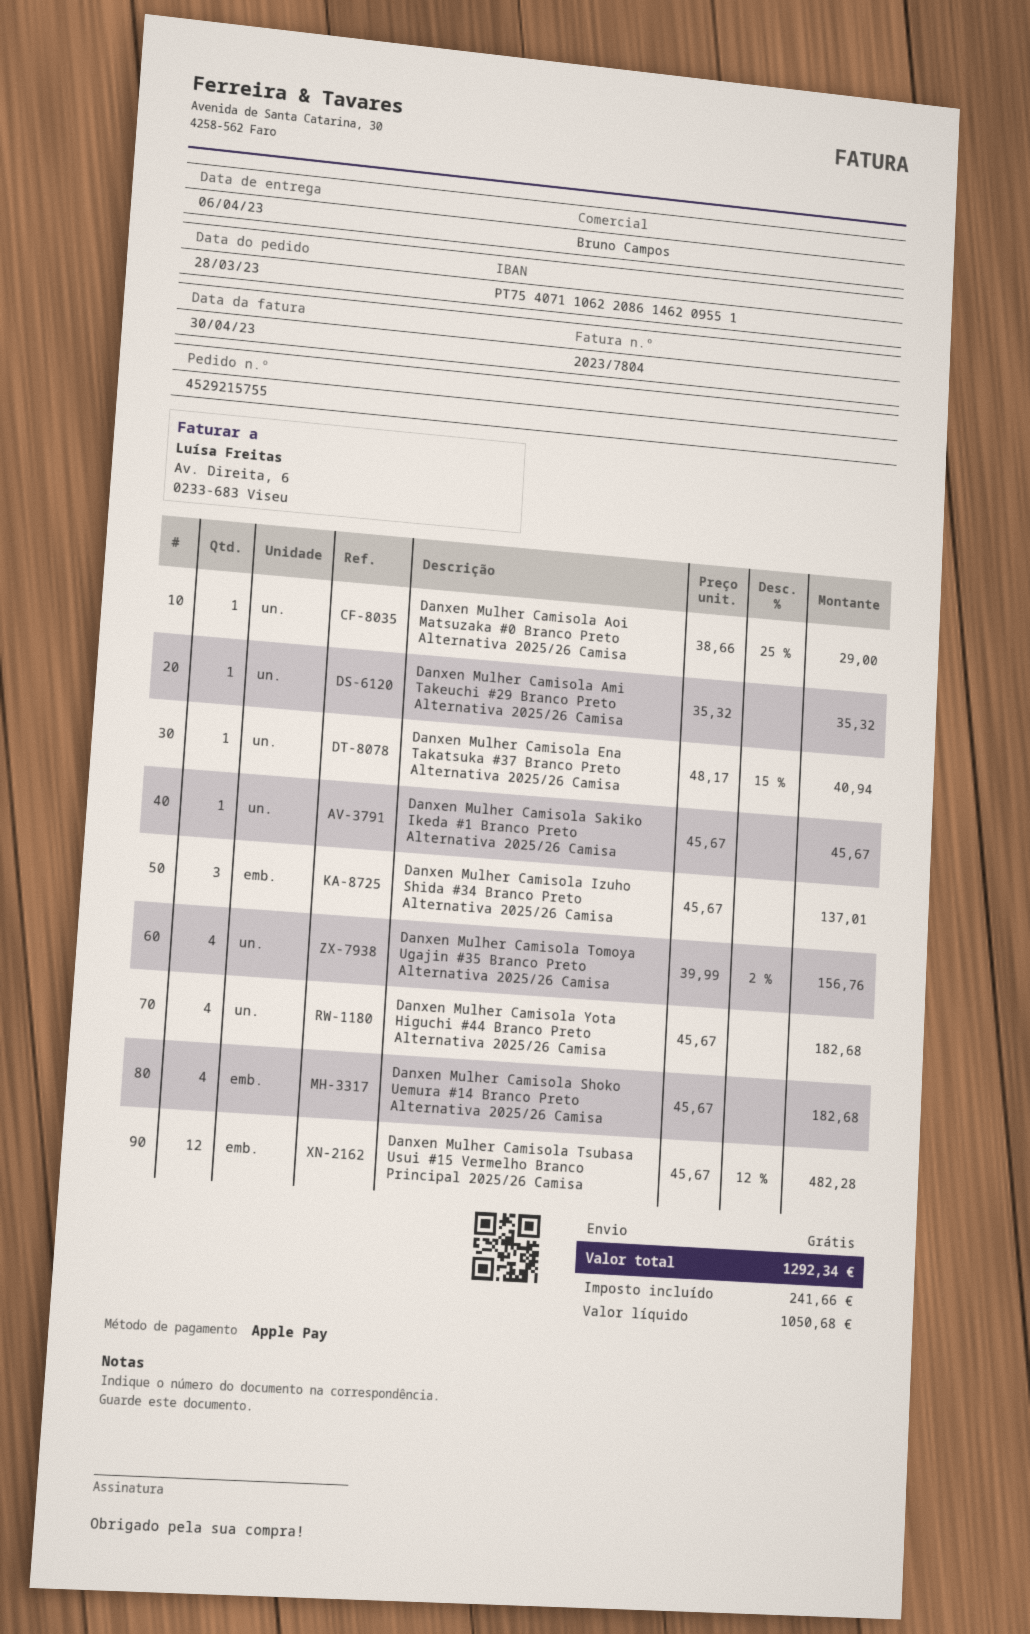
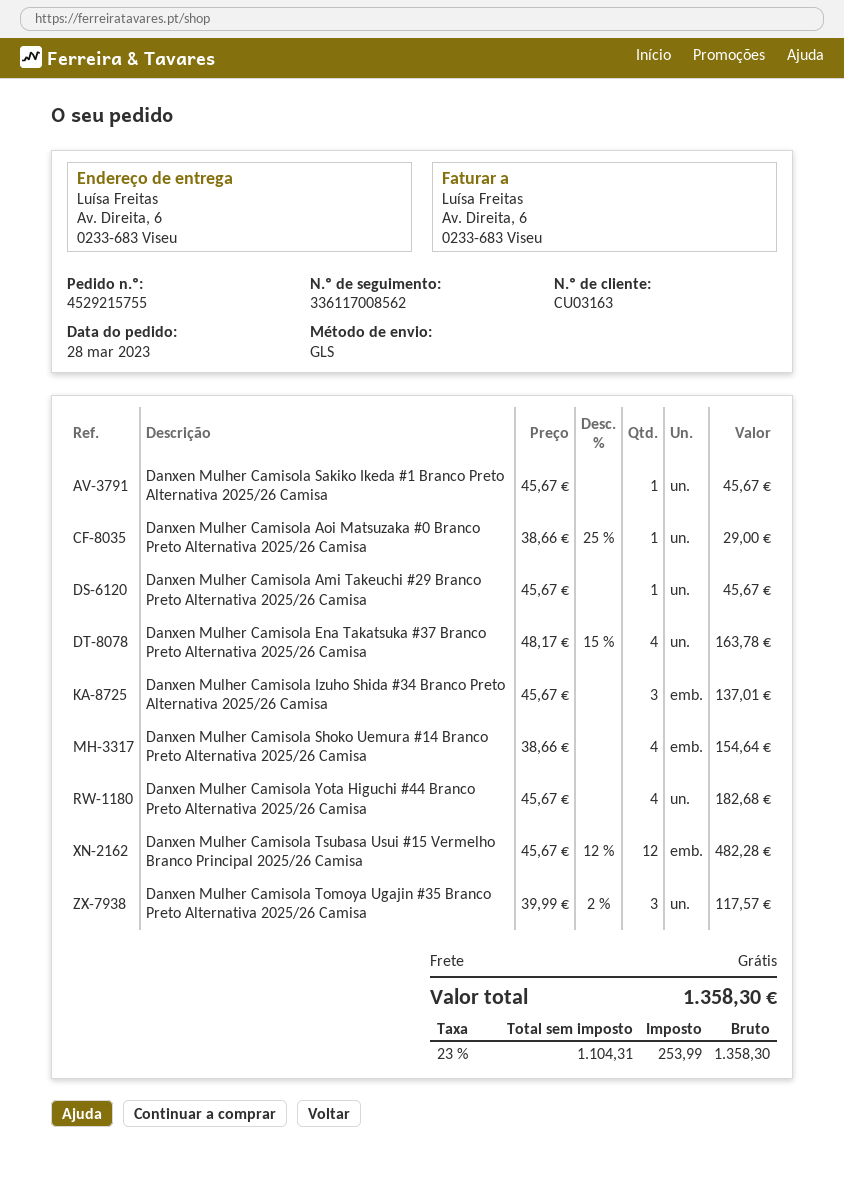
Danxen Mulher Camisola Ami Takeuchi #29 Branco Preto Alternativa 2025/26 Camisa: 1 x 35.32 = 35.32 -> 1 x 45.67 = 45.67
Danxen Mulher Camisola Ena Takatsuka #37 Branco Preto Alternativa 2025/26 Camisa: 1 x 48.17 - 15% = 40.94 -> 4 x 48.17 - 15% = 163.78
Danxen Mulher Camisola Tomoya Ugajin #35 Branco Preto Alternativa 2025/26 Camisa: 4 x 39.99 - 2% = 156.76 -> 3 x 39.99 - 2% = 117.57
Danxen Mulher Camisola Shoko Uemura #14 Branco Preto Alternativa 2025/26 Camisa: 4 x 45.67 = 182.68 -> 4 x 38.66 = 154.64
net: 1050.68 -> 1104.31
tax: 241.66 -> 253.99
total: 1292.34 -> 1358.30

